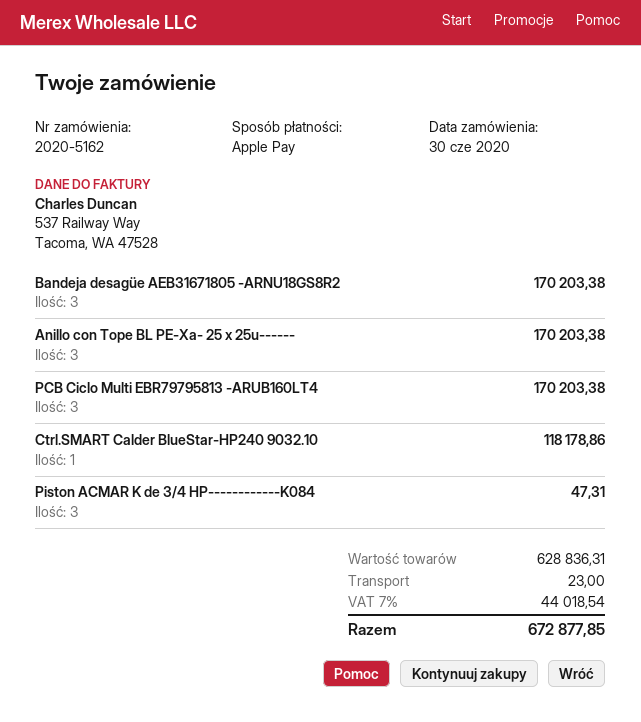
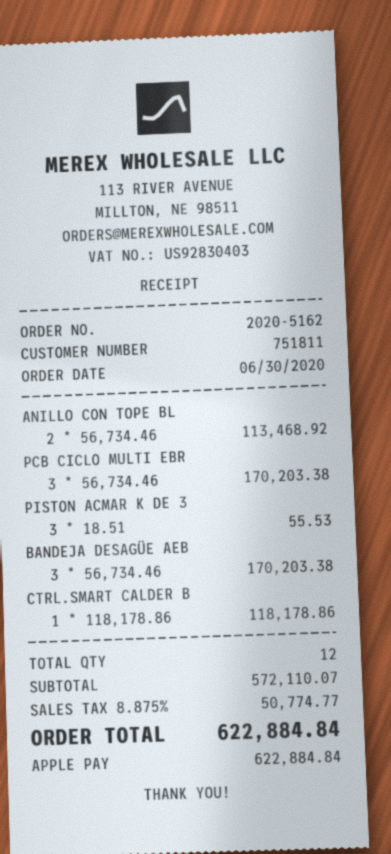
Anillo con Tope BL PE-Xa- 25 x 25u------: 3 for 170203.38 -> 2 for 113468.92
Piston ACMAR K de 3/4 HP------------K084: 3 for 47.31 -> 3 for 55.53
subtotal: 628836.31 -> 572110.07
shipping: 23.00 -> none
tax: 7% = 44018.54 -> 8.875% = 50774.77
total: 672877.85 -> 622884.84

